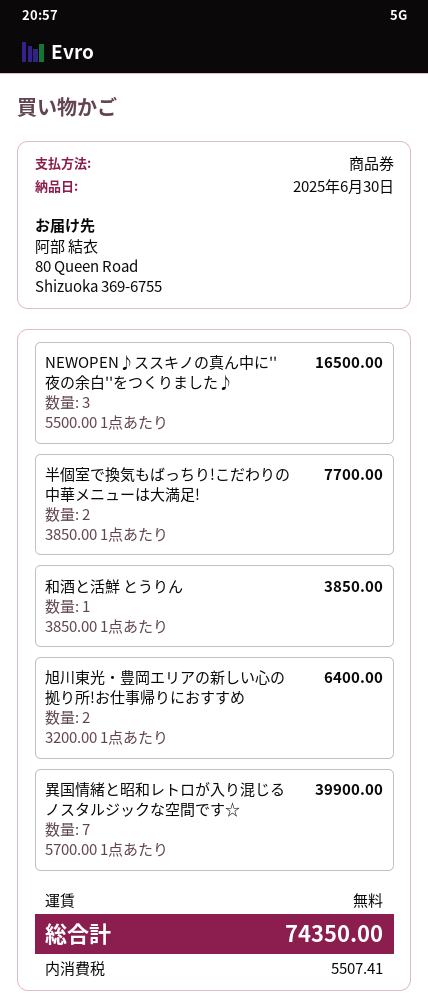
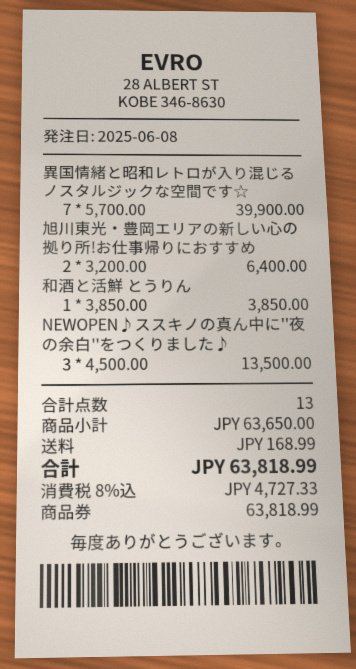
NEWOPEN♪ススキノの真ん中に''夜の余白''をつくりました♪: 3 x 5500.00 = 16500.00 -> 3 x 4500.00 = 13500.00
半個室で換気もばっちり!こだわりの中華メニューは大満足!: 2 x 3850.00 = 7700.00 -> none
shipping: 0.00 -> 168.99
tax: 5507.41 -> 4727.33
total: 74350.00 -> 63818.99

